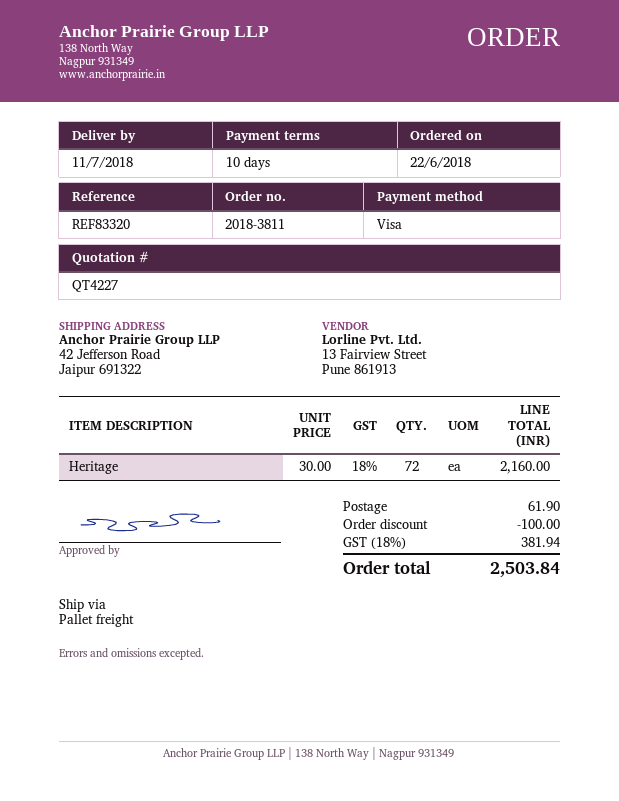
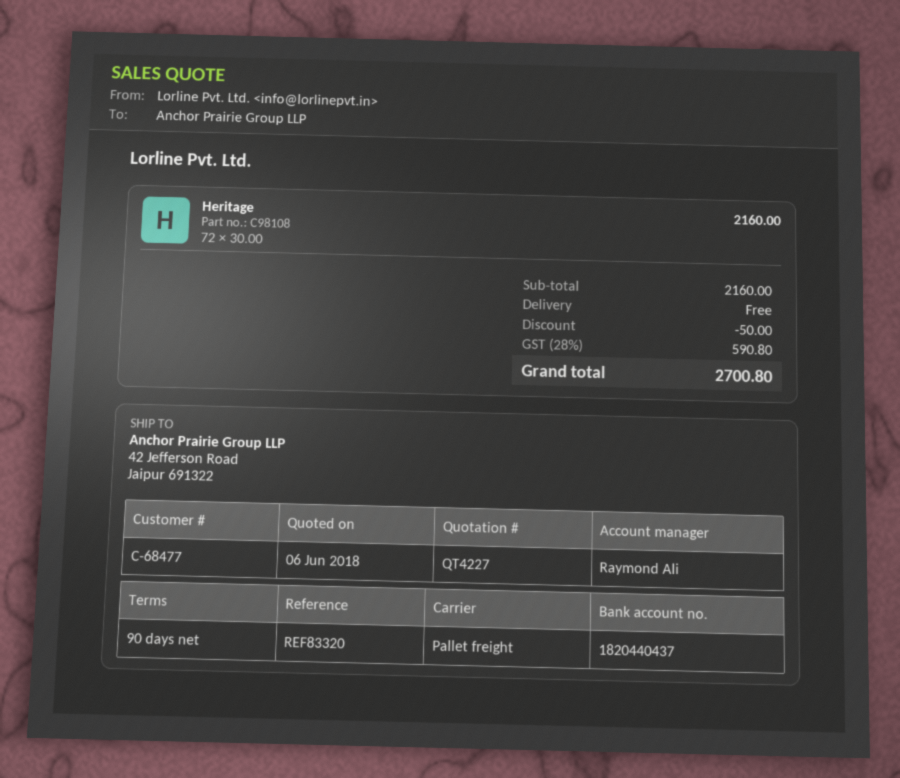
payment terms: 10 days -> 90 days
discount: 100.00 -> 50.00
shipping: 61.90 -> 0.00
tax: 18% = 381.94 -> 28% = 590.80
total: 2503.84 -> 2700.80

